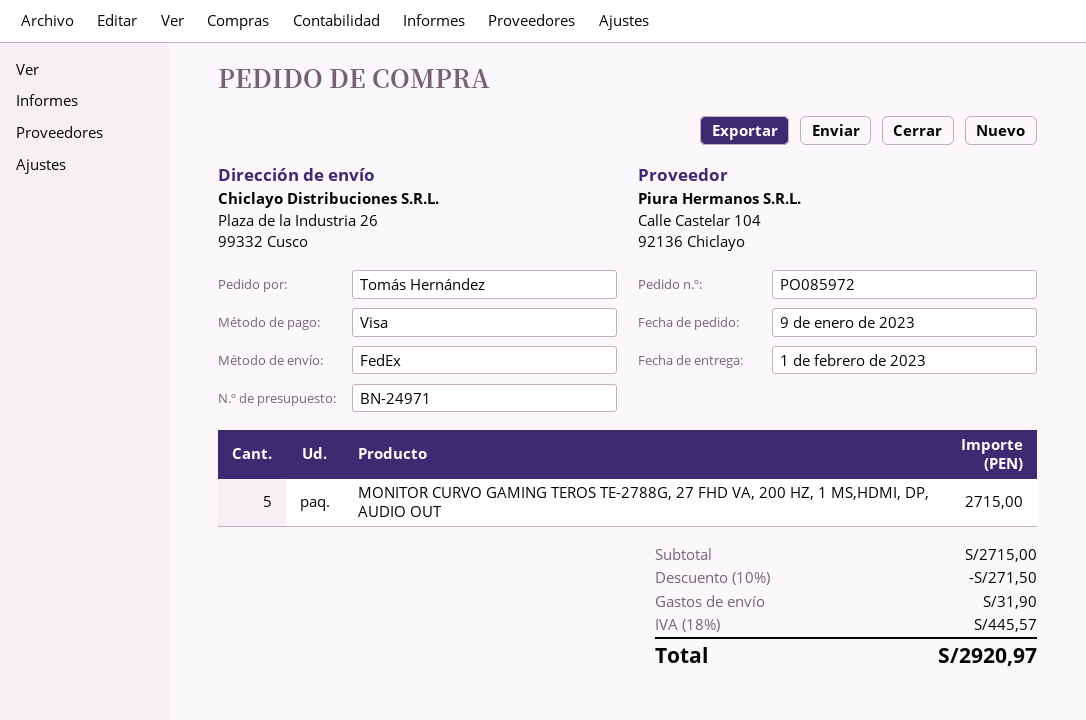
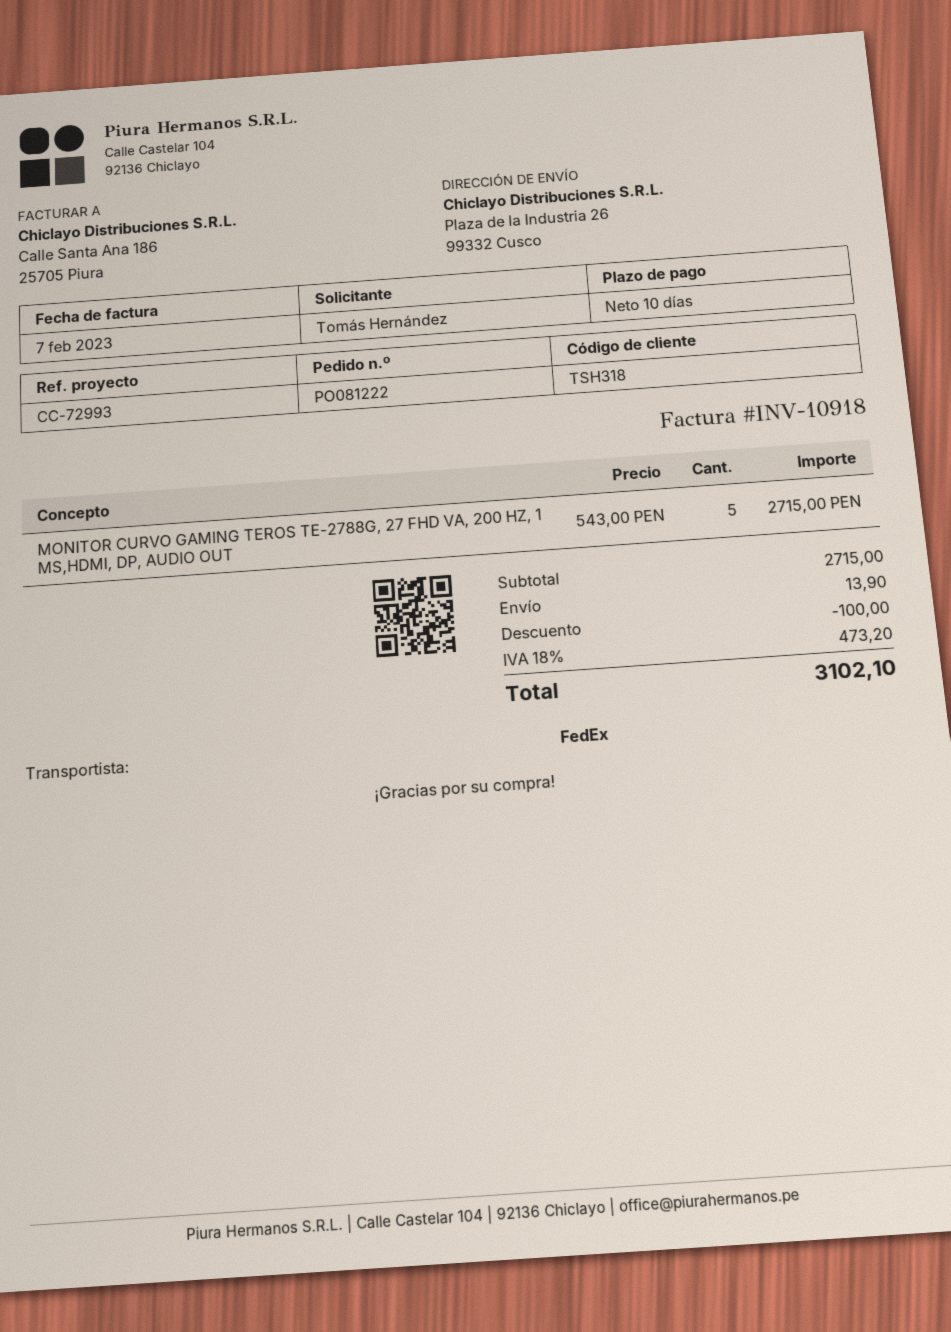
order number: PO085972 -> PO081222
discount: 271.50 -> 100.00
shipping: 31.90 -> 13.90
tax: 18% = 445.57 -> 18% = 473.20
total: 2920.97 -> 3102.10

